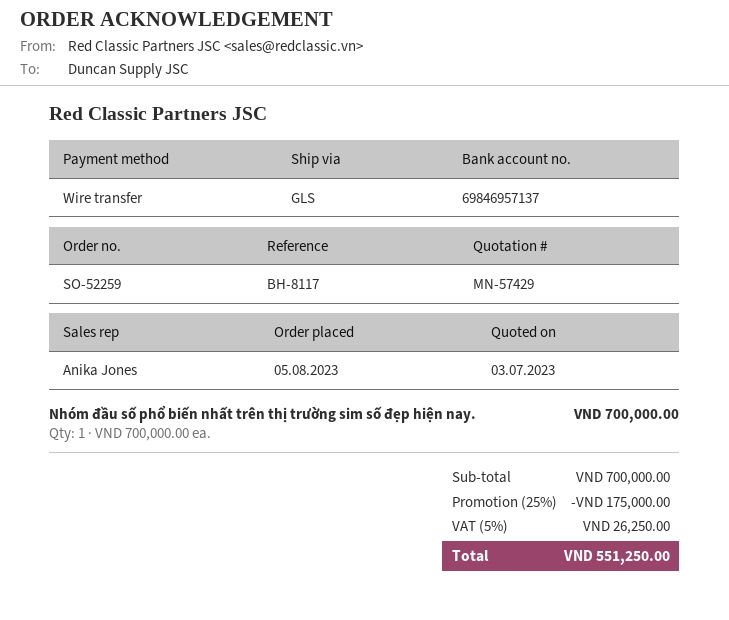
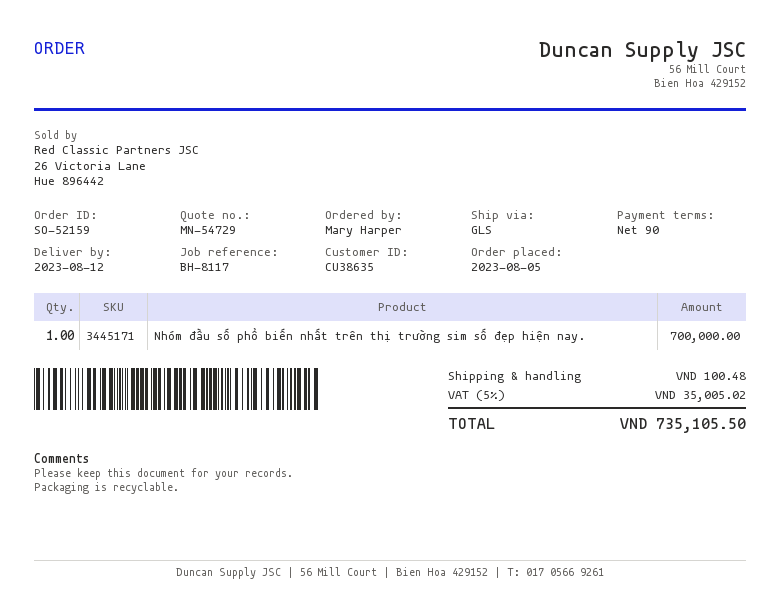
quote number: MN-57429 -> MN-54729
order number: SO-52259 -> SO-52159
discount: 25% = 175000.00 -> none
shipping: none -> 100.48
tax: 5% = 26250.00 -> 5% = 35005.02
total: 551250.00 -> 735105.50

